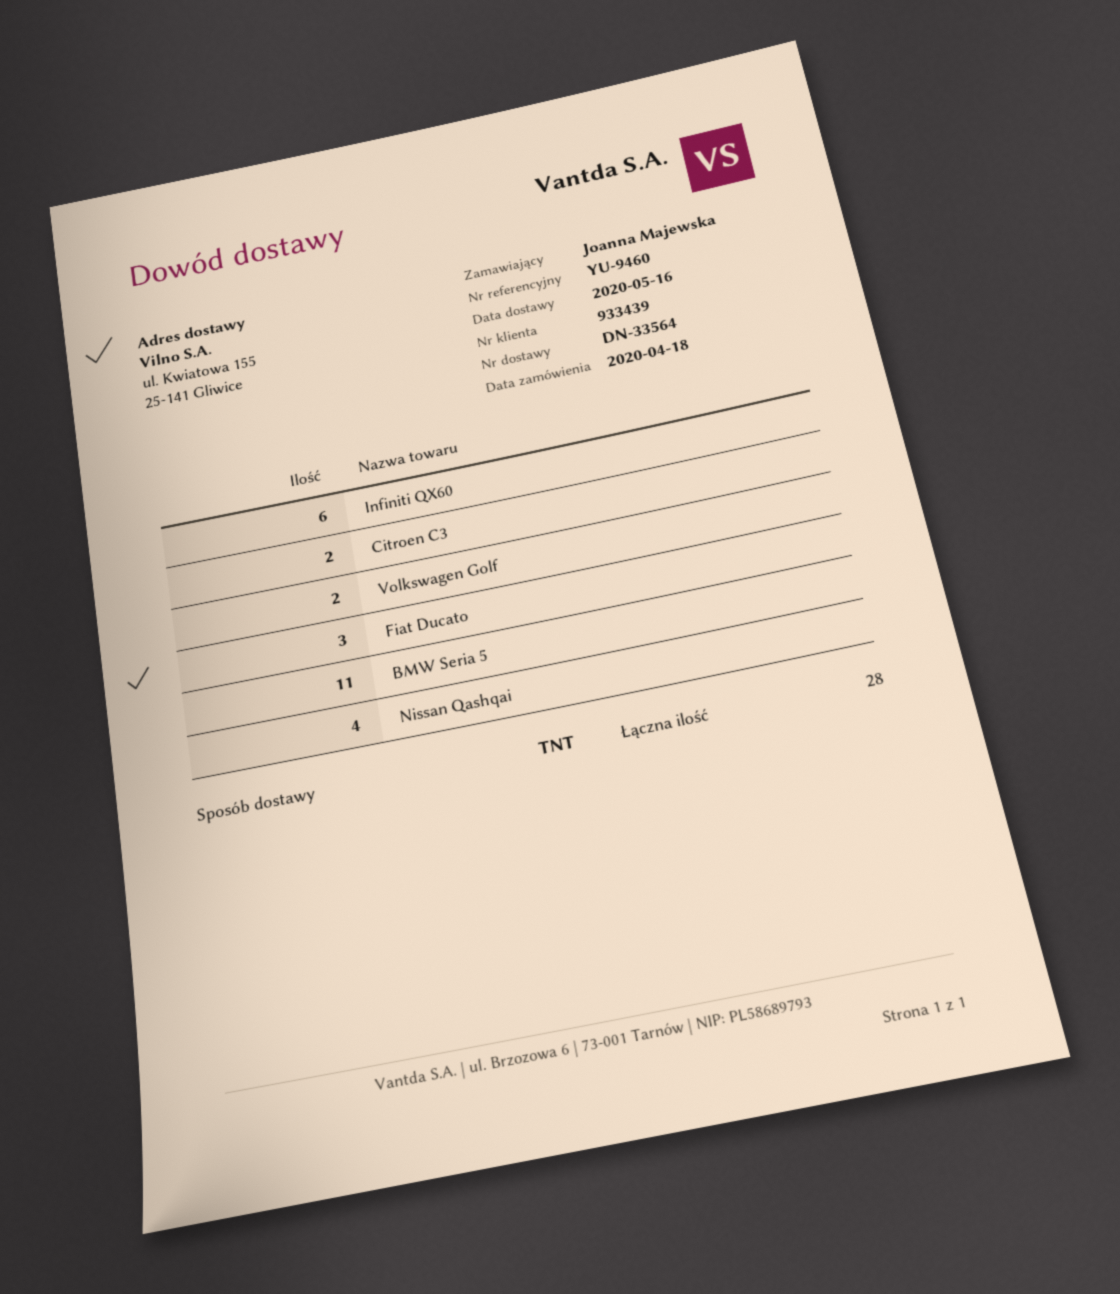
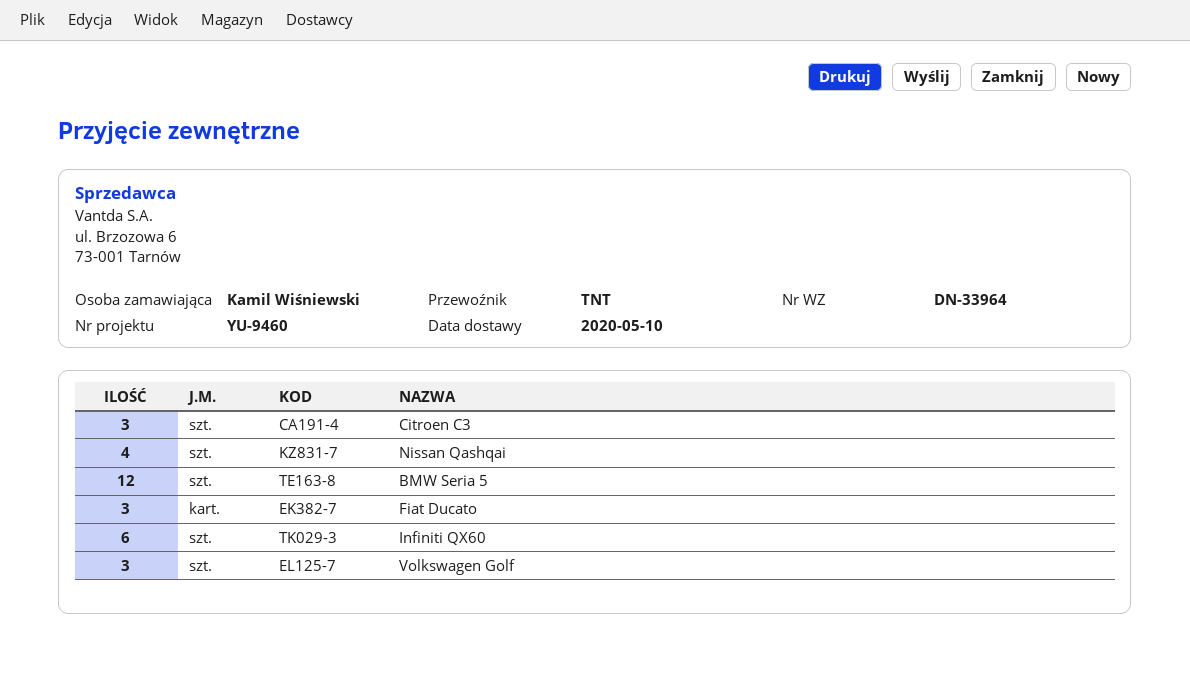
delivery note number: DN-33564 -> DN-33964
delivery date: 2020-05-16 -> 2020-05-10
ordered by: Joanna Majewska -> Kamil Wiśniewski
Citroen C3: 2 -> 3
Volkswagen Golf: 2 -> 3
BMW Seria 5: 11 -> 12

